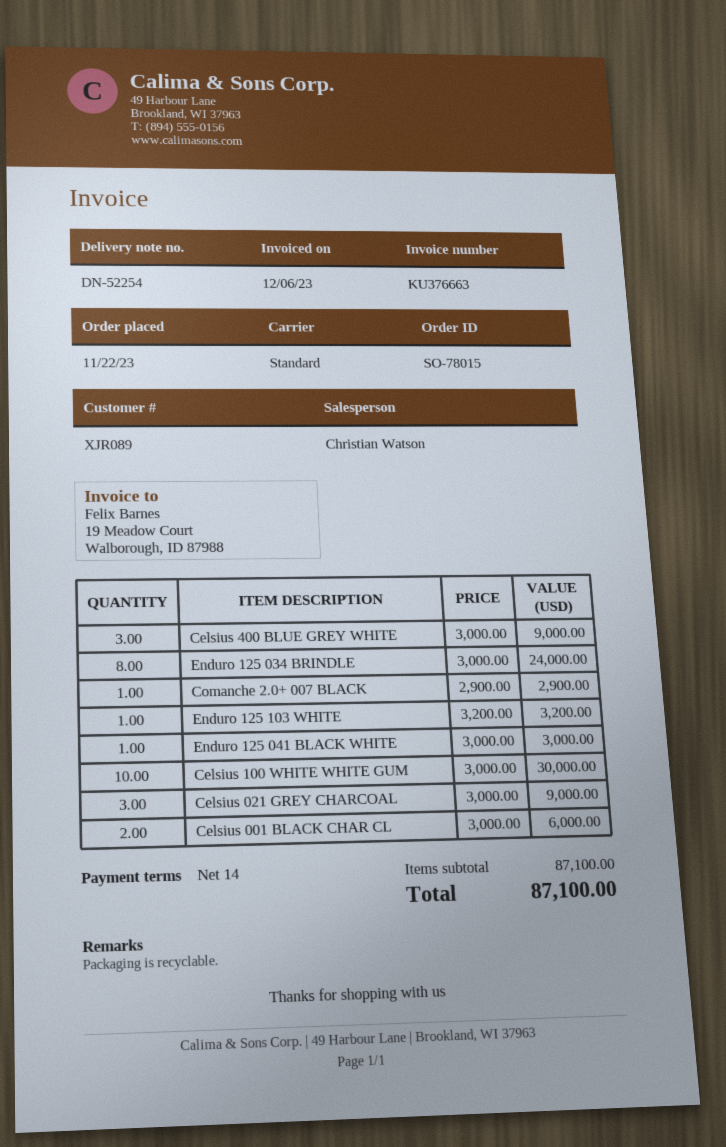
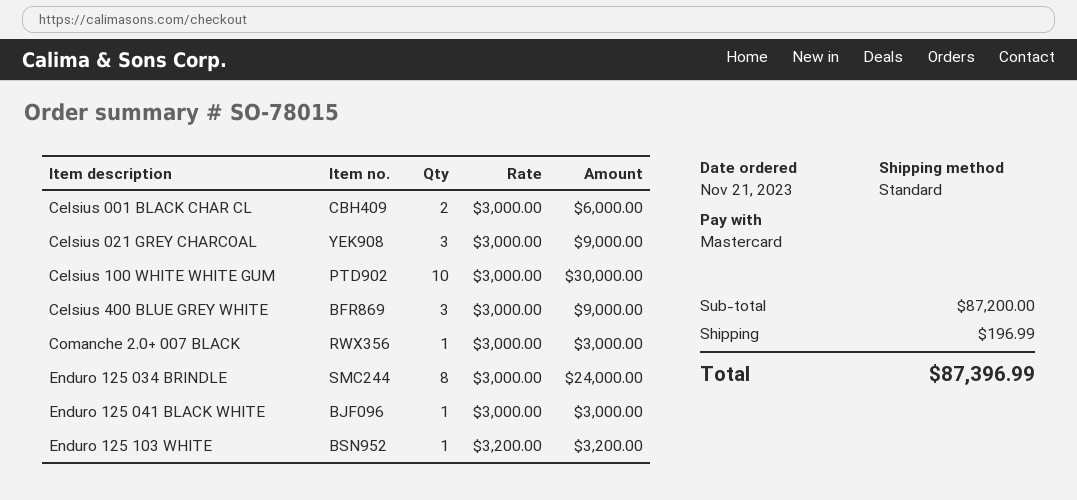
order date: 2023-11-22 -> 2023-11-21
Comanche 2.0+ 007 BLACK: 1 x 2900.00 = 2900.00 -> 1 x 3000.00 = 3000.00
subtotal: 87100.00 -> 87200.00
shipping: none -> 196.99
total: 87100.00 -> 87396.99

